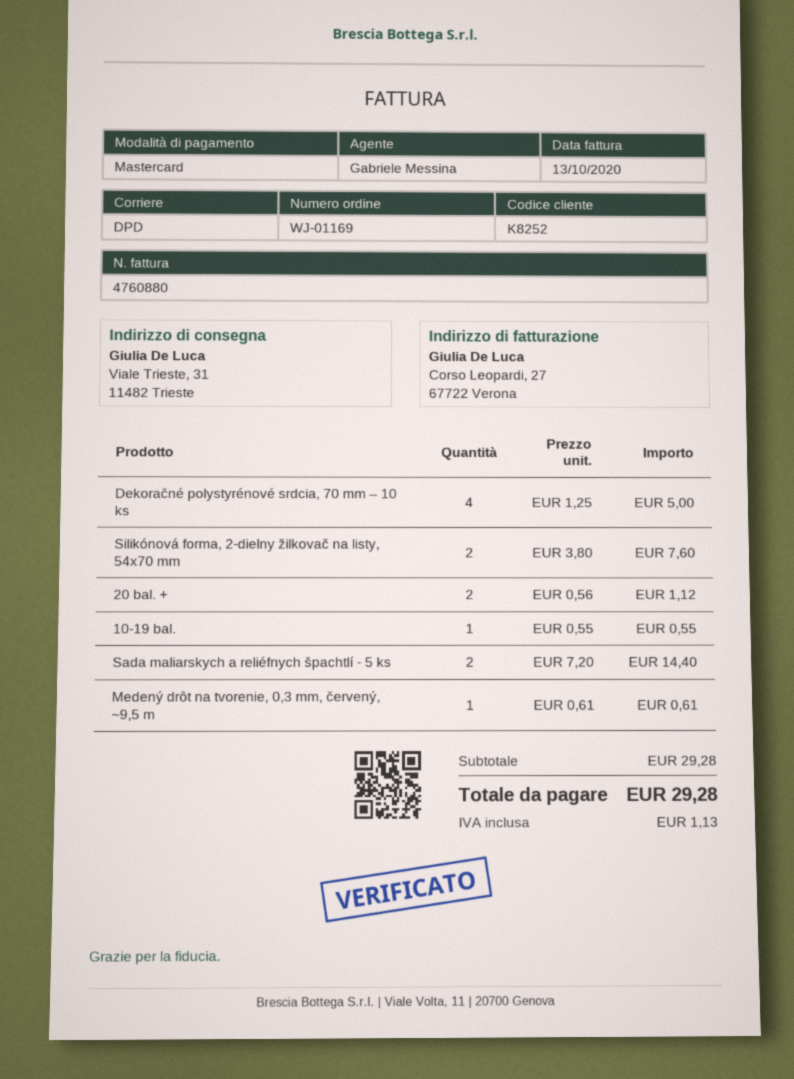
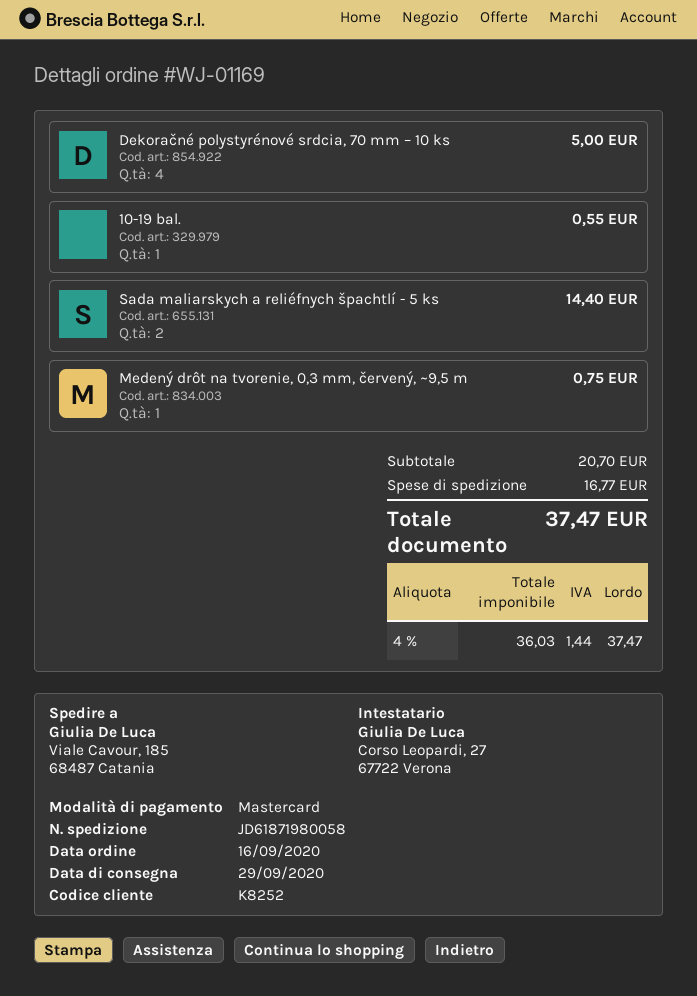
ship to: Viale Trieste, 31, 11482 Trieste -> Viale Cavour, 185, 68487 Catania
Silikónová forma, 2-dielny žilkovač na listy, 54x70 mm: 2 for 7.60 -> none
20 bal. +: 2 for 1.12 -> none
Medený drôt na tvorenie, 0,3 mm, červený, ~9,5 m: 1 for 0.61 -> 1 for 0.75
subtotal: 29.28 -> 20.70
shipping: none -> 16.77
tax: 1.13 -> 1.44
total: 29.28 -> 37.47

